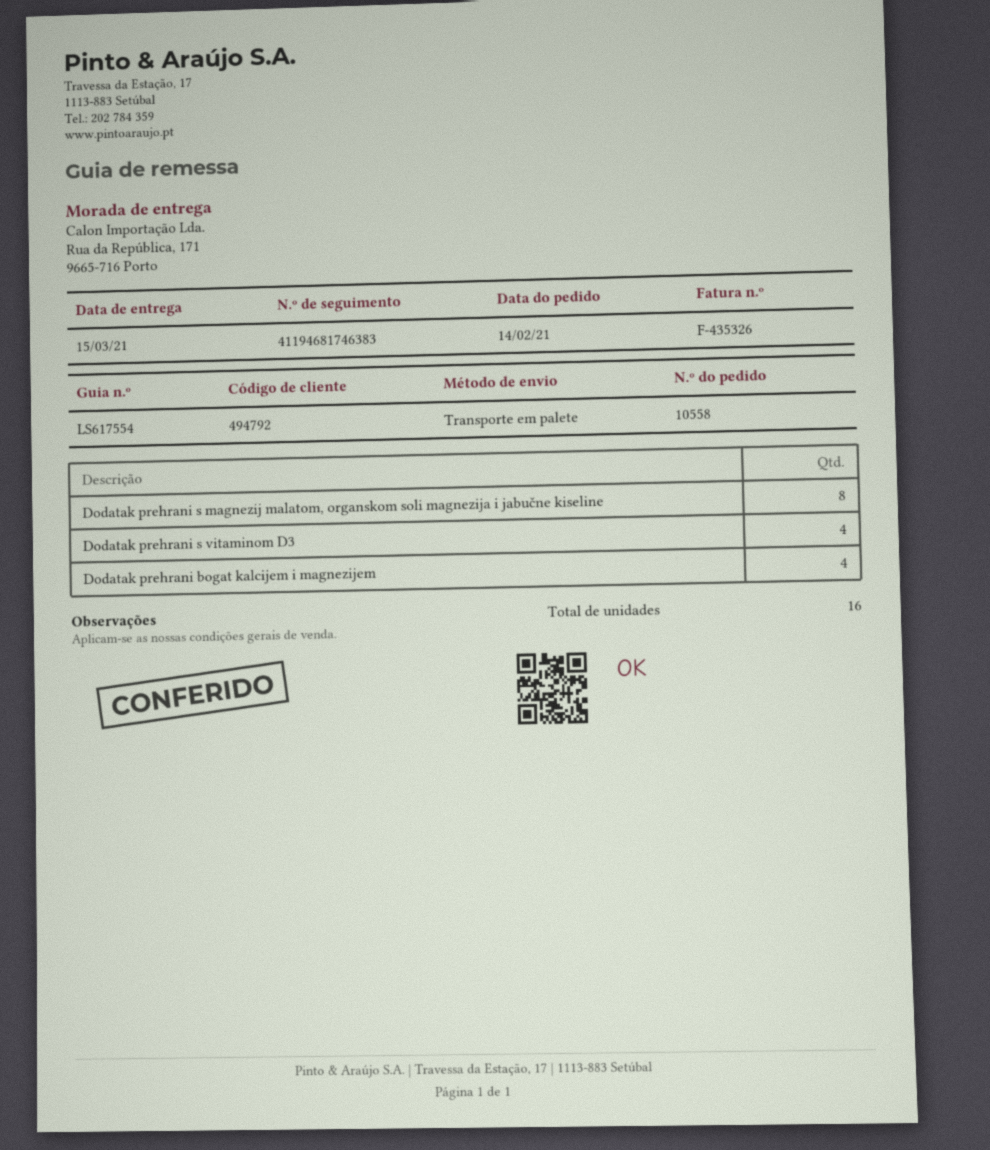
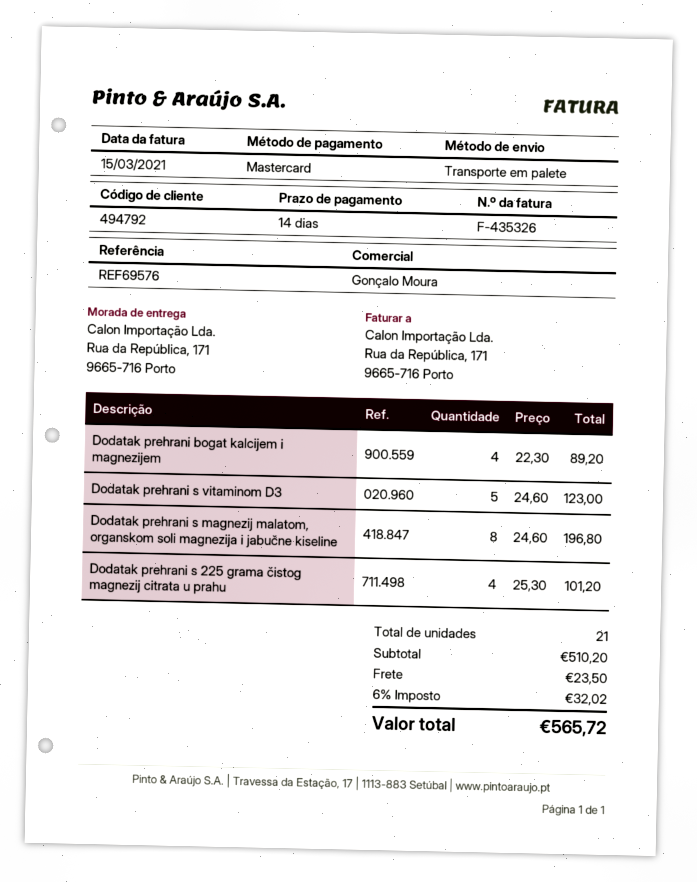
Dodatak prehrani s vitaminom D3: 4 -> 5
Dodatak prehrani s 225 grama čistog magnezij citrata u prahu: none -> 4
total quantity: 16 -> 21

